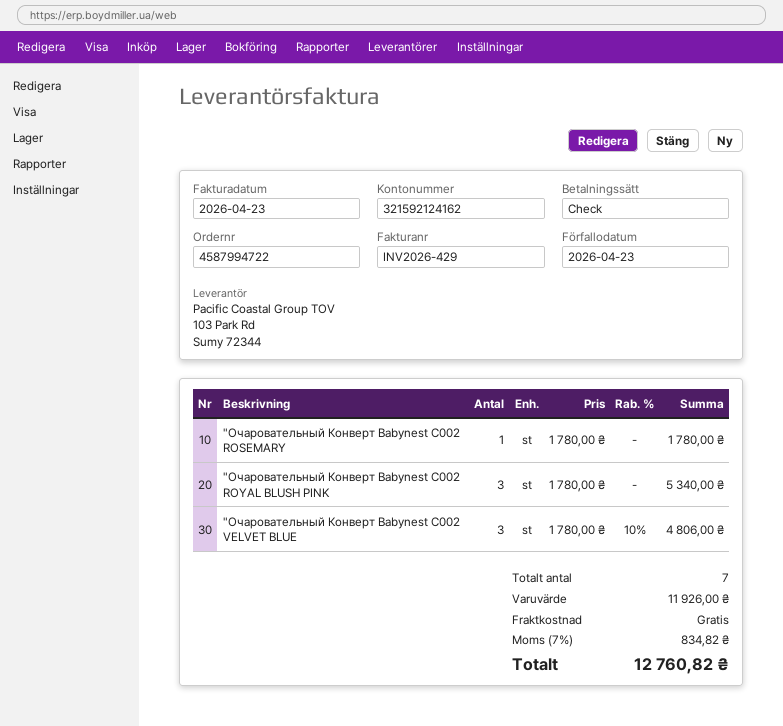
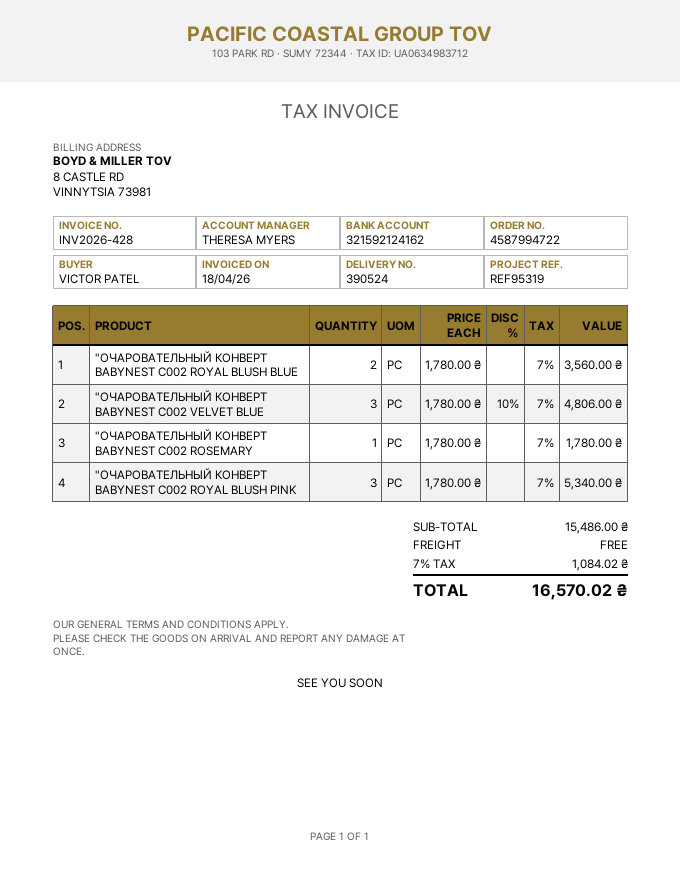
invoice number: INV2026-429 -> INV2026-428
invoice date: 2026-04-23 -> 2026-04-18
"ОЧАРОВАТЕЛЬНЫЙ КОНВЕРТ BABYNEST C002 ROYAL BLUSH BLUE: none -> 2 x 1780.00 = 3560.00
subtotal: 11926.00 -> 15486.00
tax: 7% = 834.82 -> 7% = 1084.02
total: 12760.82 -> 16570.02

